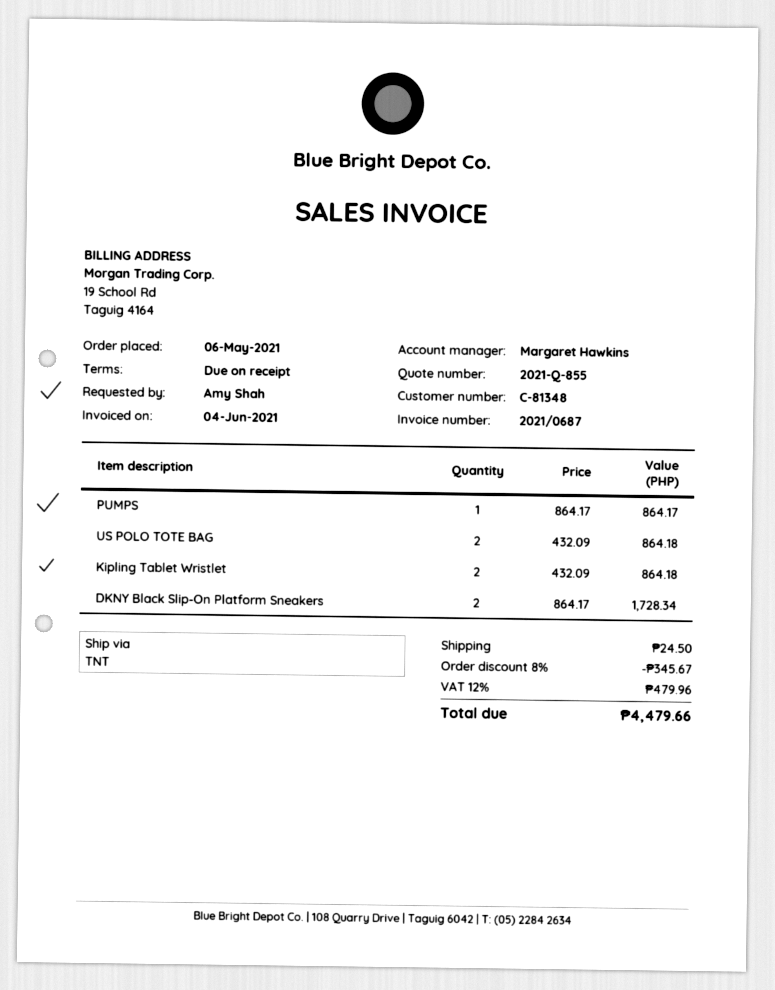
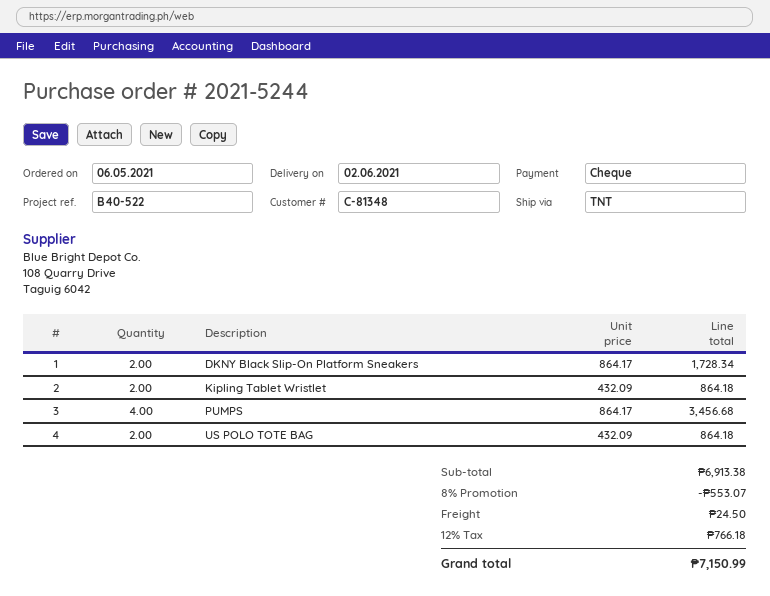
PUMPS: 1 x 864.17 = 864.17 -> 4 x 864.17 = 3456.68
discount: 8% = 345.67 -> 8% = 553.07
tax: 12% = 479.96 -> 12% = 766.18
total: 4479.66 -> 7150.99

